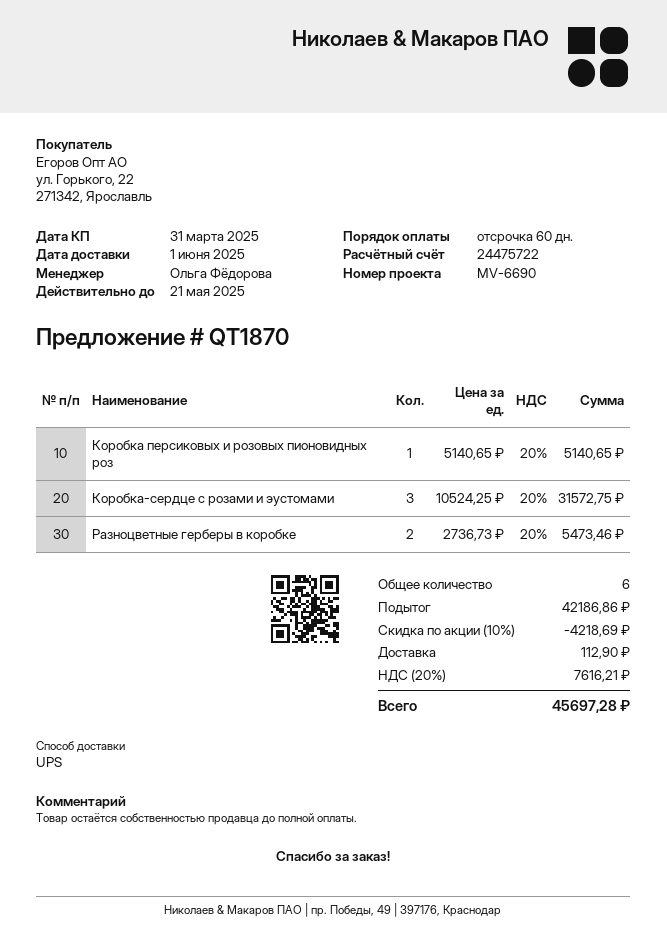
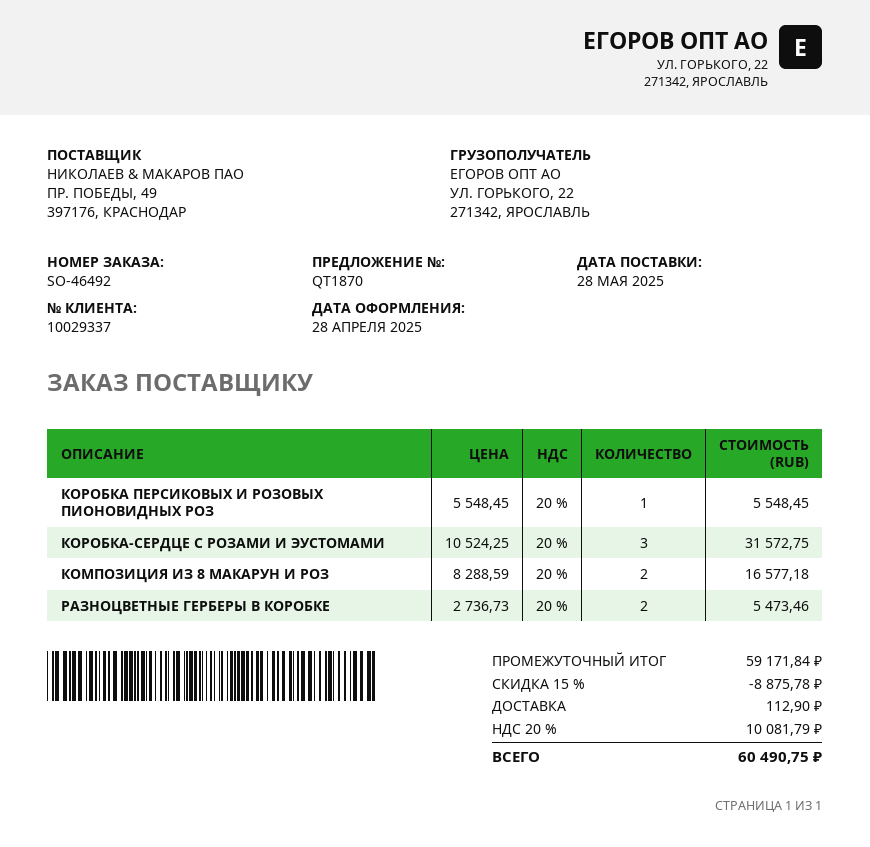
delivery date: 2025-06-01 -> 2025-05-28
Коробка персиковых и розовых пионовидных роз: 1 x 5140.65 = 5140.65 -> 1 x 5548.45 = 5548.45
КОМПОЗИЦИЯ ИЗ 8 МАКАРУН И РОЗ: none -> 2 x 8288.59 = 16577.18
subtotal: 42186.86 -> 59171.84
discount: 10% = 4218.69 -> 15% = 8875.78
tax: 20% = 7616.21 -> 20% = 10081.79
total: 45697.28 -> 60490.75

